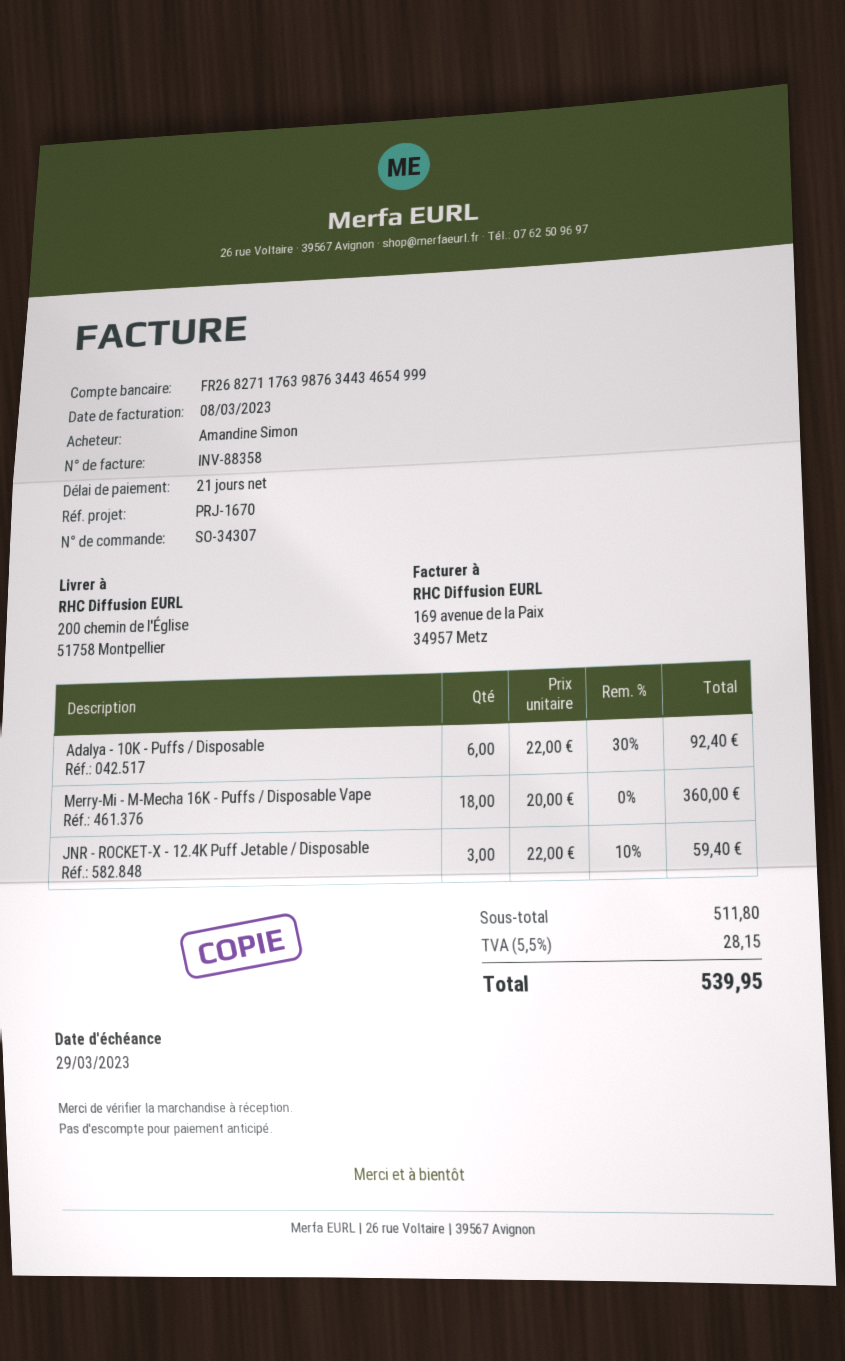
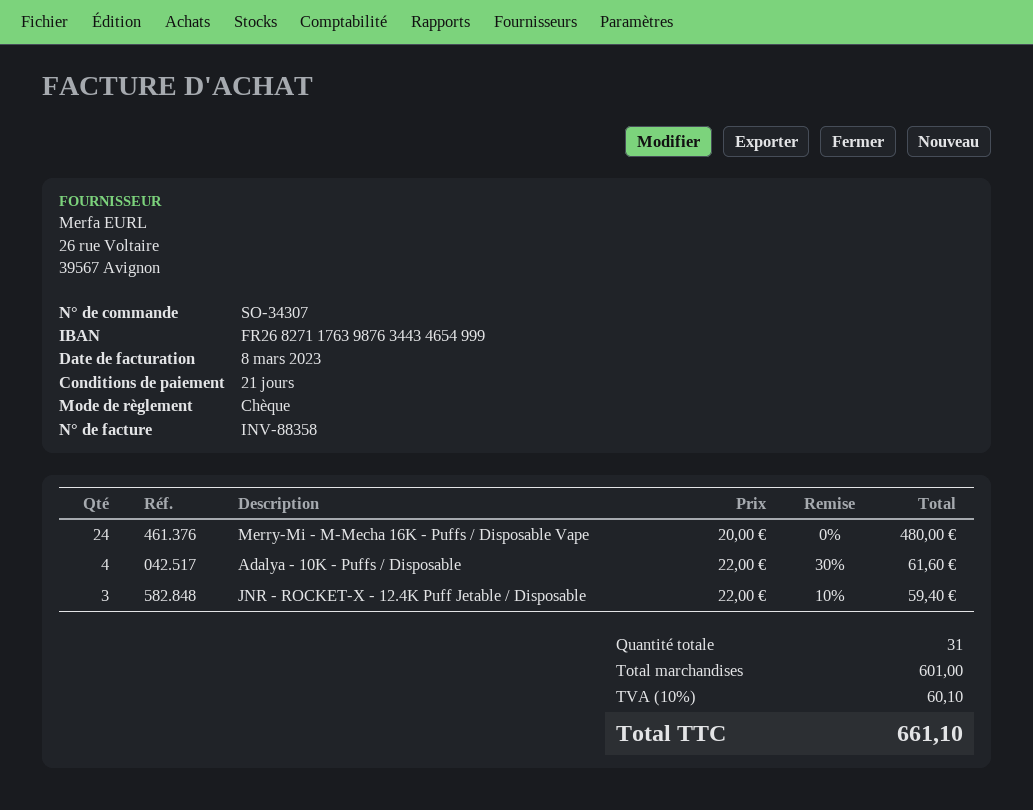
Adalya - 10K - Puffs / Disposable: 6 x 22.00 - 30% = 92.40 -> 4 x 22.00 - 30% = 61.60
Merry-Mi - M-Mecha 16K - Puffs / Disposable Vape: 18 x 20.00 = 360.00 -> 24 x 20.00 = 480.00
subtotal: 511.80 -> 601.00
tax: 5.5% = 28.15 -> 10% = 60.10
total: 539.95 -> 661.10

